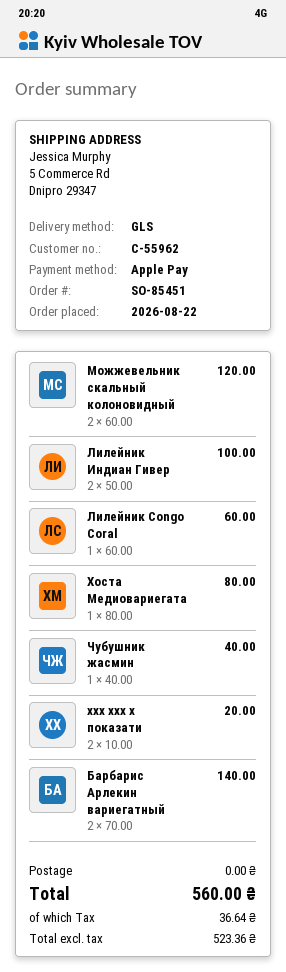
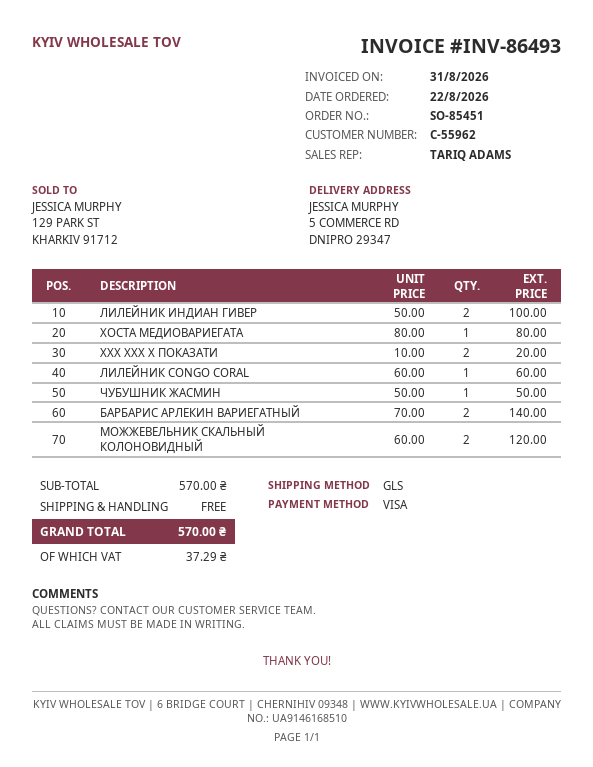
payment method: Apple Pay -> Visa
Чубушник жасмин: 1 x 40.00 = 40.00 -> 1 x 50.00 = 50.00
tax: 36.64 -> 37.29
total: 560.00 -> 570.00

